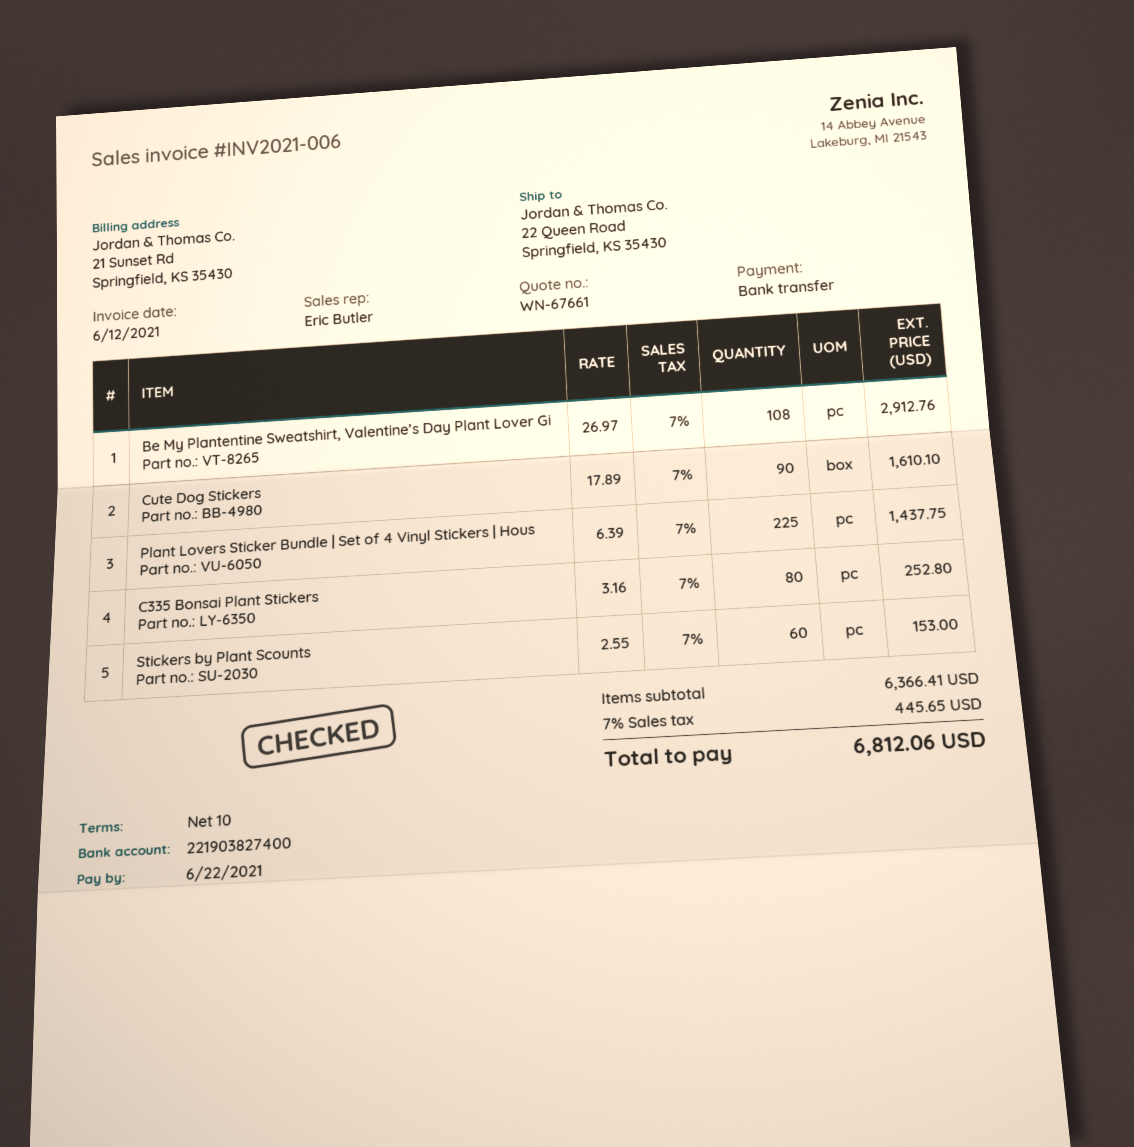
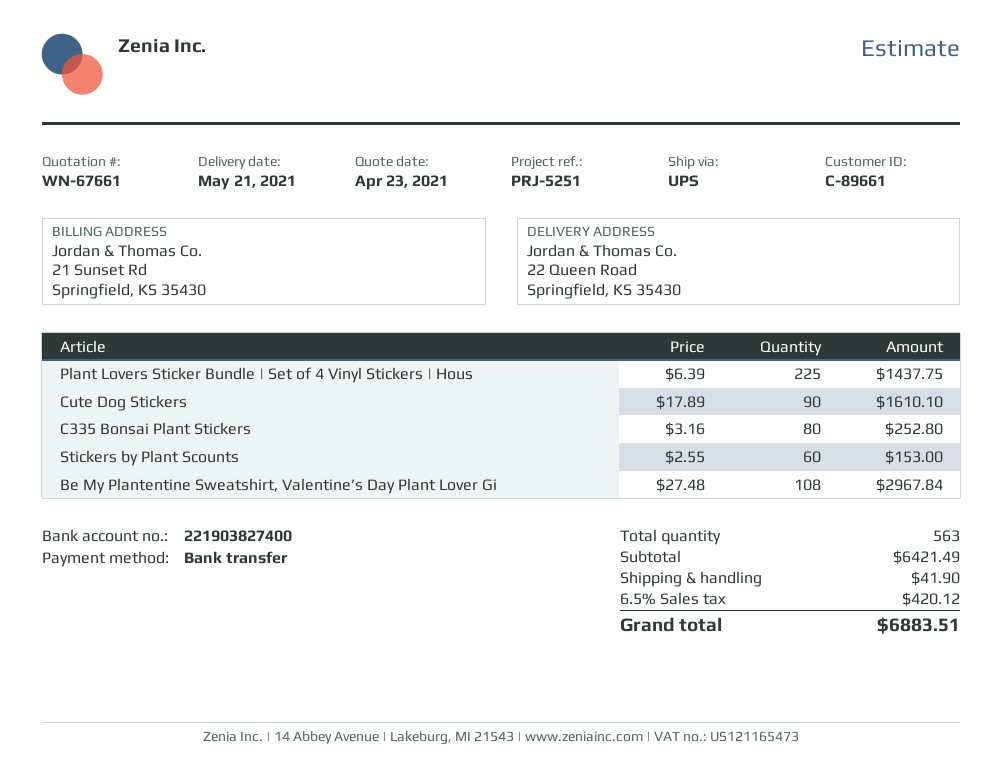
Be My Plantentine Sweatshirt, Valentine’s Day Plant Lover Gi: 108 x 26.97 = 2912.76 -> 108 x 27.48 = 2967.84
subtotal: 6366.41 -> 6421.49
shipping: none -> 41.90
tax: 7% = 445.65 -> 6.5% = 420.12
total: 6812.06 -> 6883.51

